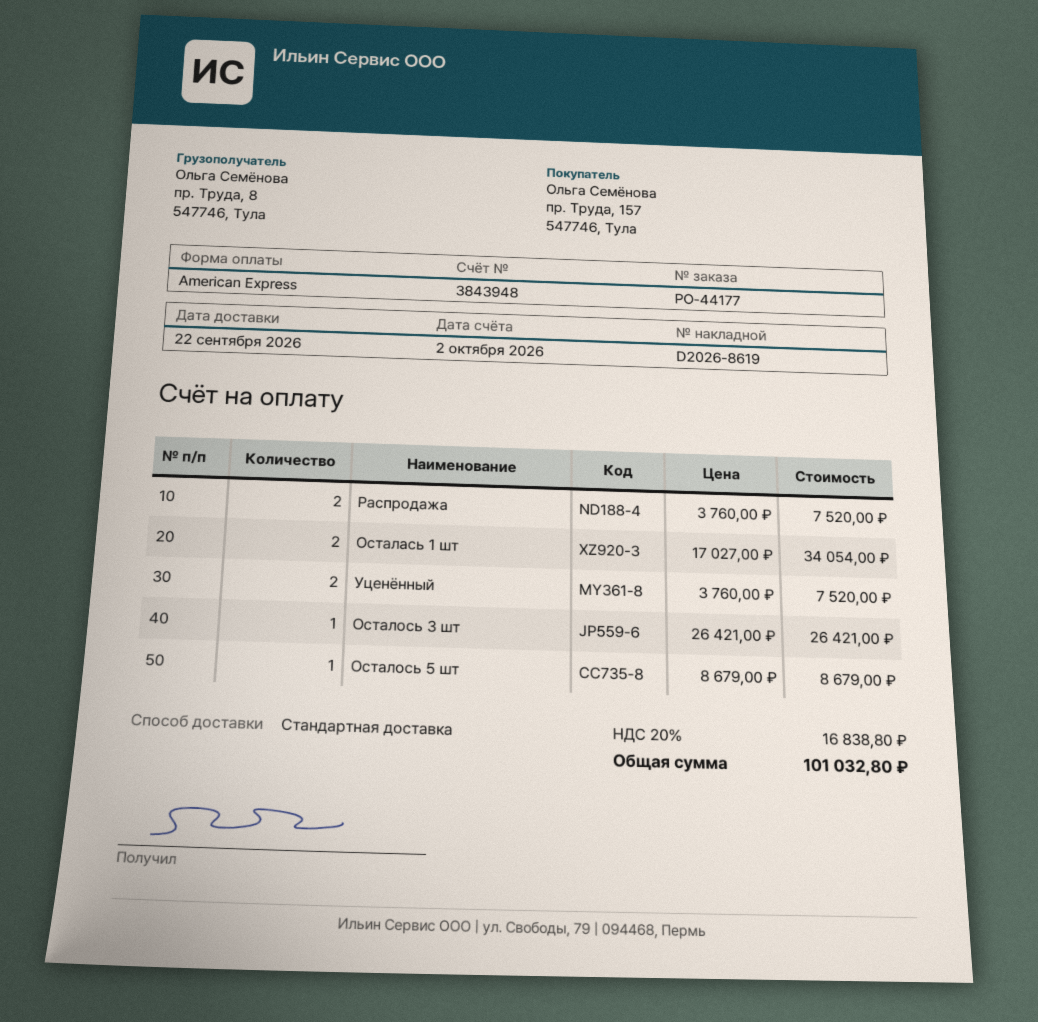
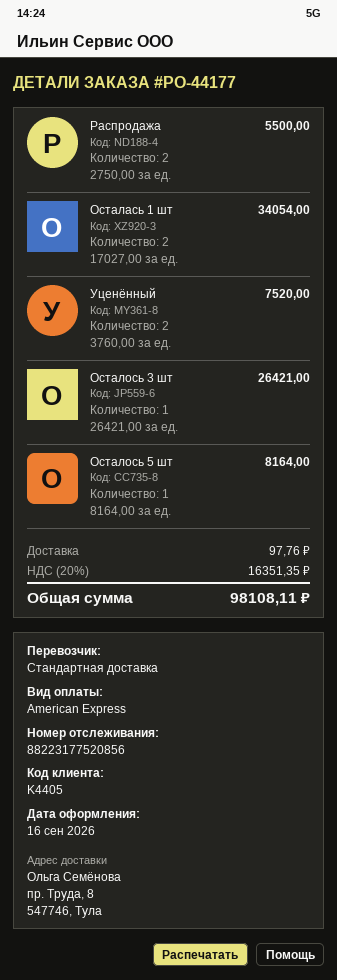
Распродажа: 2 x 3760.00 = 7520.00 -> 2 x 2750.00 = 5500.00
Осталось 5 шт: 1 x 8679.00 = 8679.00 -> 1 x 8164.00 = 8164.00
shipping: none -> 97.76
tax: 20% = 16838.80 -> 20% = 16351.35
total: 101032.80 -> 98108.11

